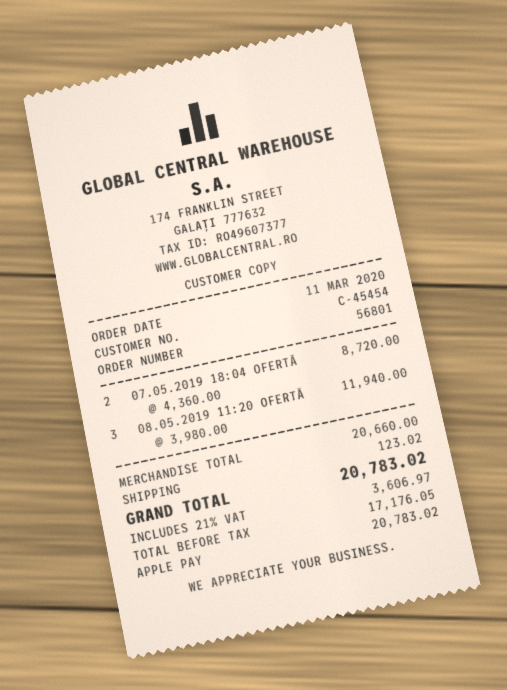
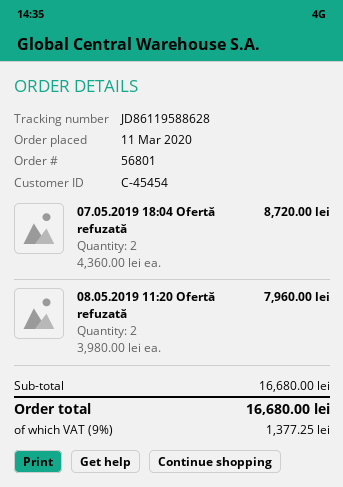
08.05.2019 11:20 OFERTĂ: 3 x 3980.00 = 11940.00 -> 2 x 3980.00 = 7960.00
subtotal: 20660.00 -> 16680.00
shipping: 123.02 -> none
tax: 21% = 3606.97 -> 9% = 1377.25
total: 20783.02 -> 16680.00

